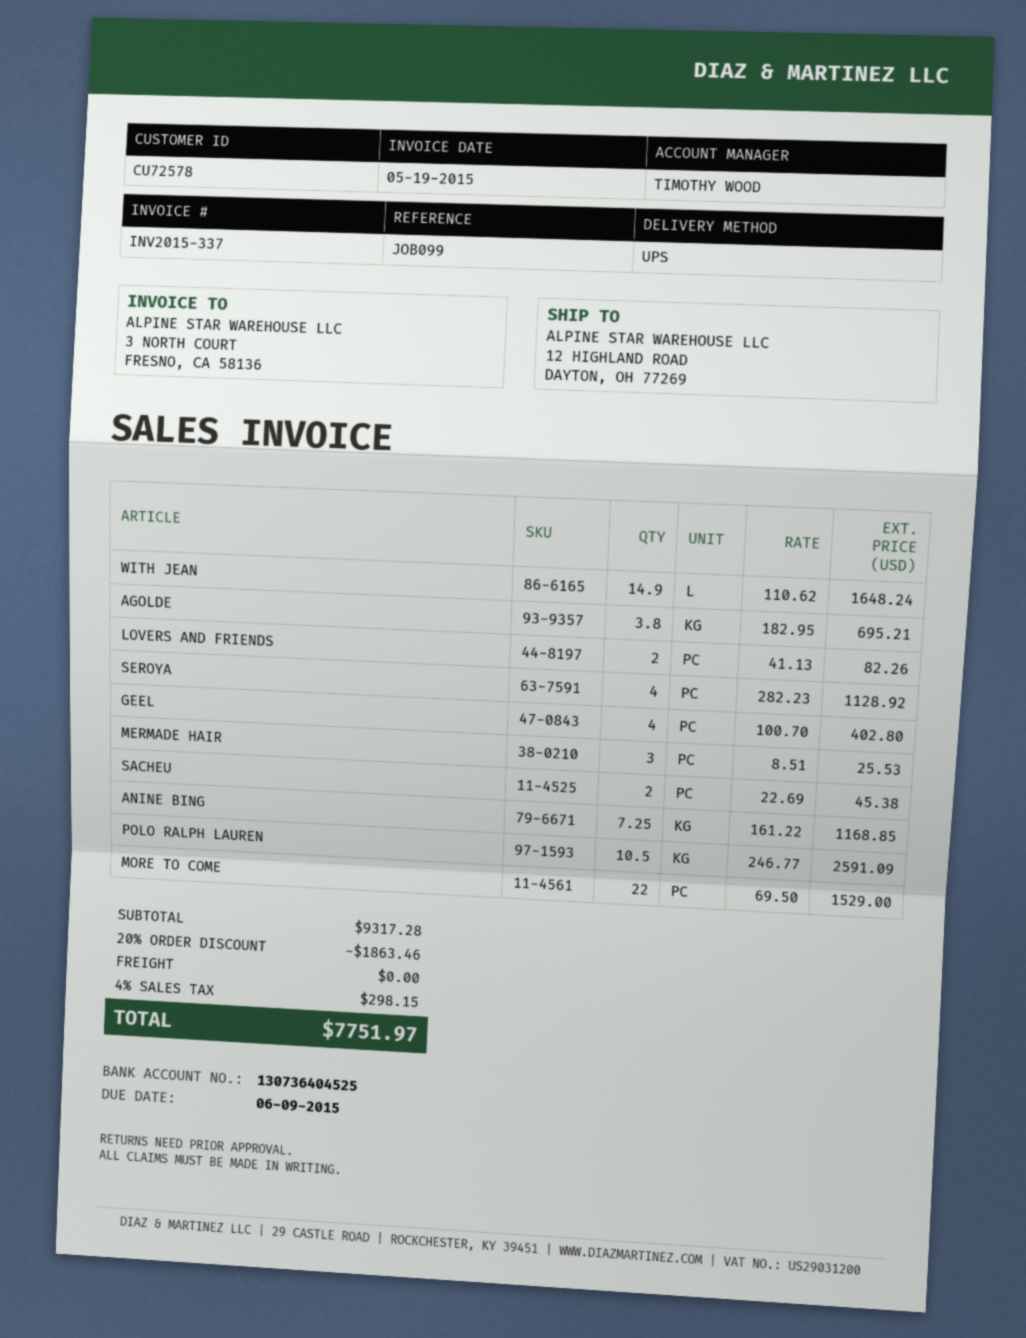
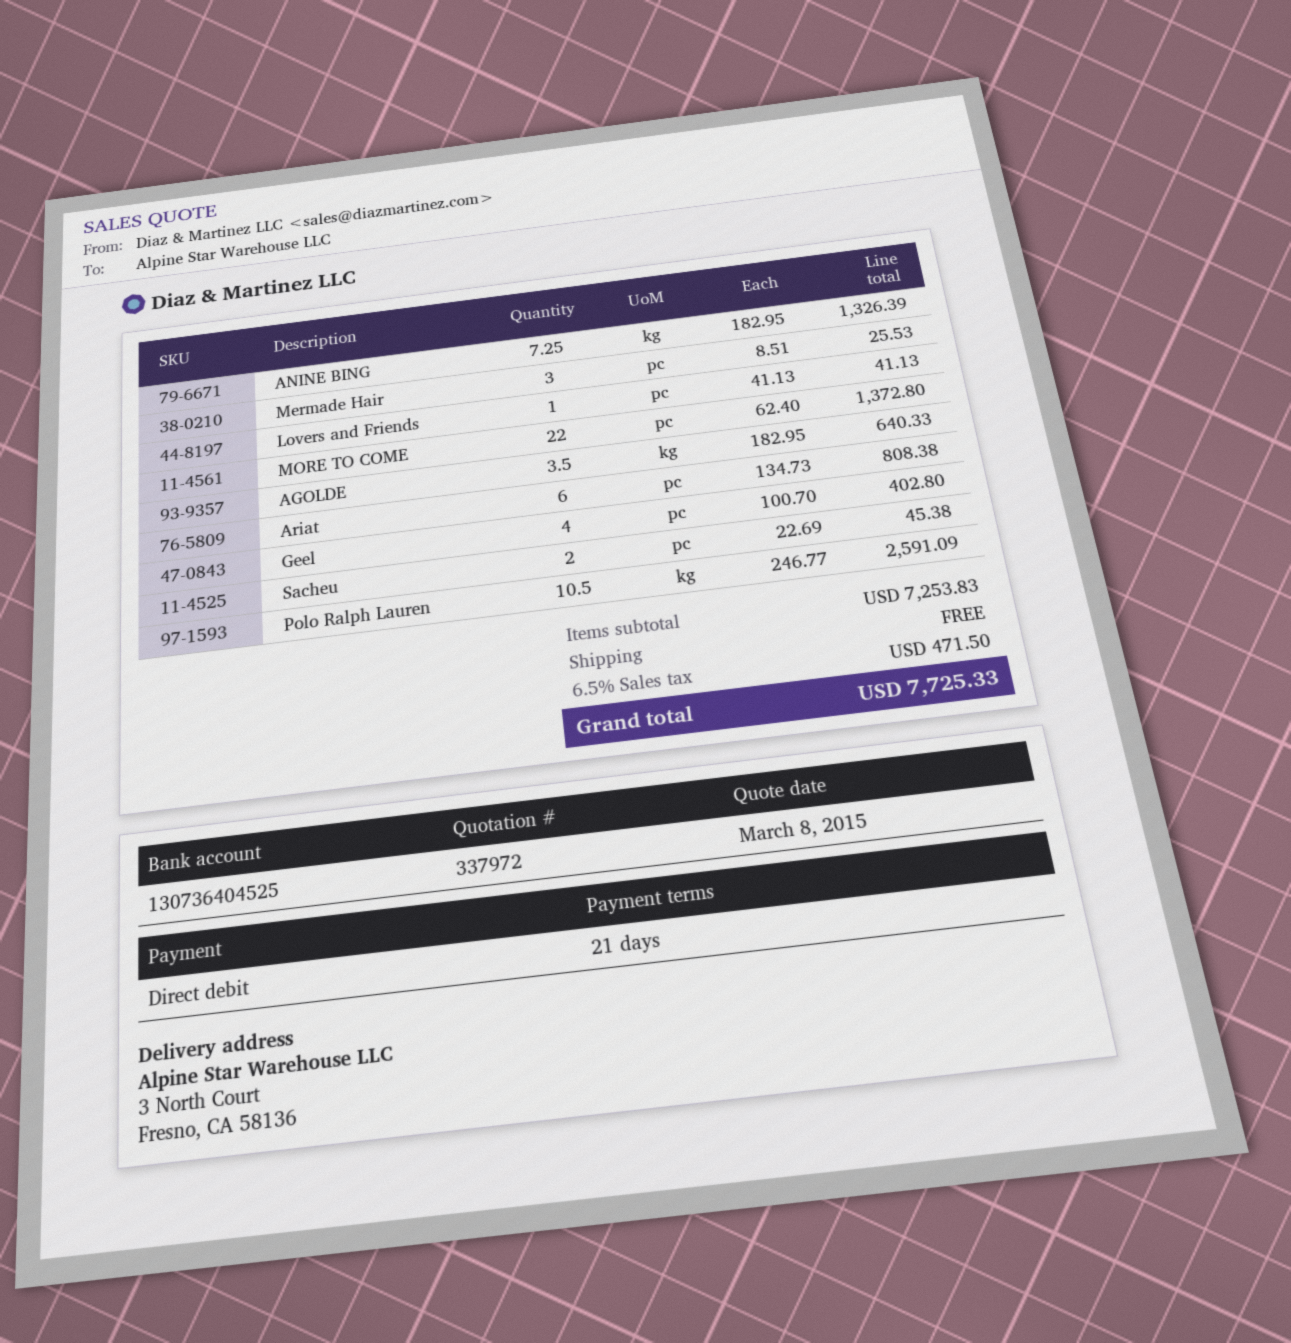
ship to: 12 HIGHLAND ROAD, DAYTON, OH 77269 -> 3 North Court, Fresno, CA 58136
WITH JEAN: 14.9 x 110.62 = 1648.24 -> none
AGOLDE: 3.8 x 182.95 = 695.21 -> 3.5 x 182.95 = 640.33
LOVERS AND FRIENDS: 2 x 41.13 = 82.26 -> 1 x 41.13 = 41.13
SEROYA: 4 x 282.23 = 1128.92 -> none
ANINE BING: 7.25 x 161.22 = 1168.85 -> 7.25 x 182.95 = 1326.39
MORE TO COME: 22 x 69.50 = 1529.00 -> 22 x 62.40 = 1372.80
Ariat: none -> 6 x 134.73 = 808.38
subtotal: 9317.28 -> 7253.83
discount: 20% = 1863.46 -> none
tax: 4% = 298.15 -> 6.5% = 471.50
total: 7751.97 -> 7725.33

